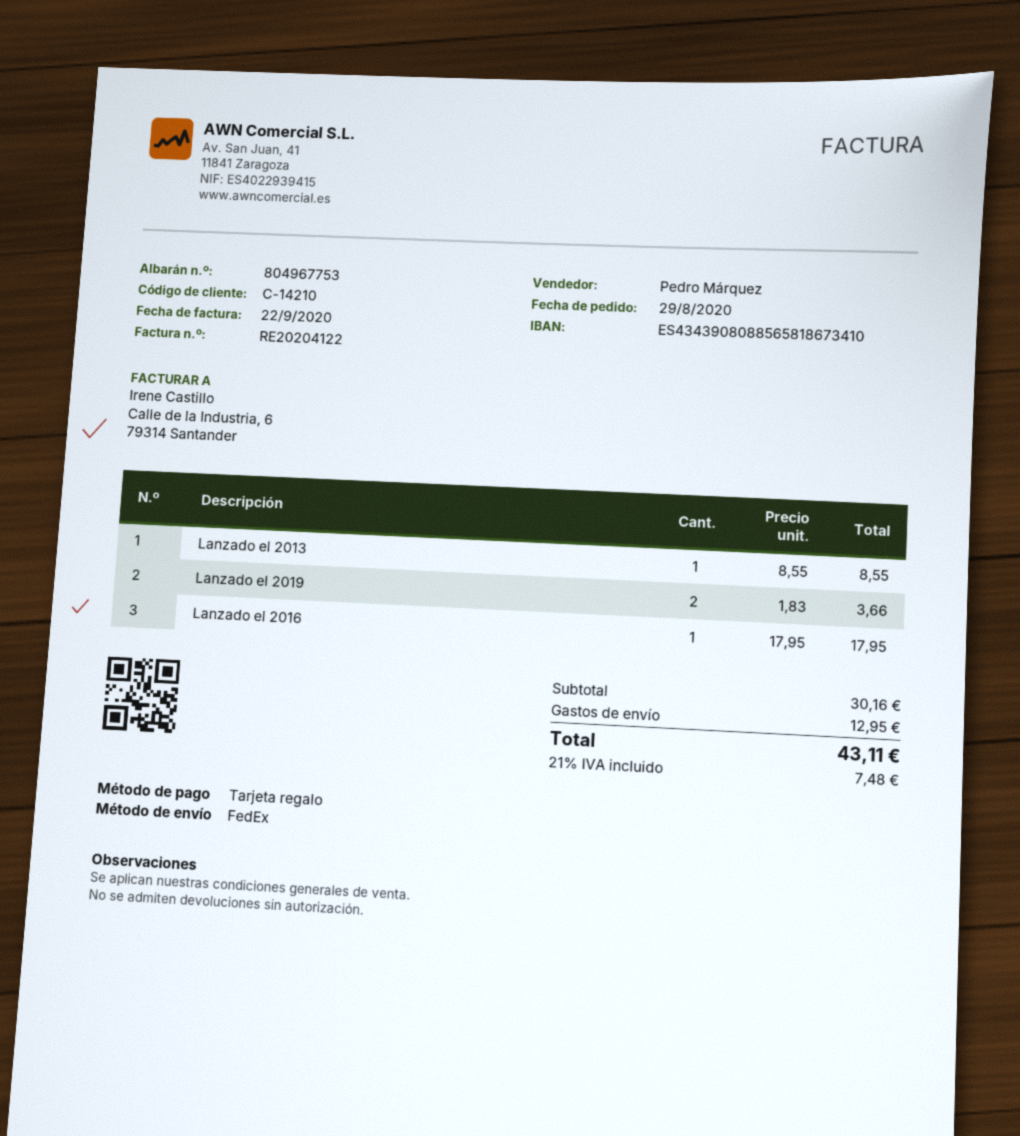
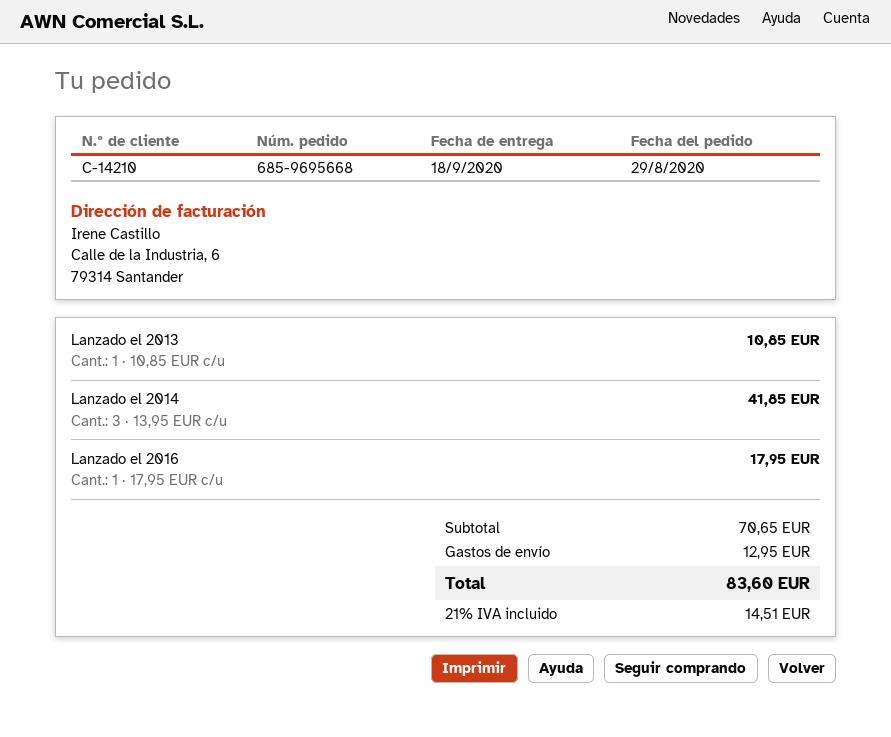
Lanzado el 2013: 1 x 8.55 = 8.55 -> 1 x 10.85 = 10.85
Lanzado el 2019: 2 x 1.83 = 3.66 -> none
Lanzado el 2014: none -> 3 x 13.95 = 41.85
subtotal: 30.16 -> 70.65
tax: 21% = 7.48 -> 21% = 14.51
total: 43.11 -> 83.60

